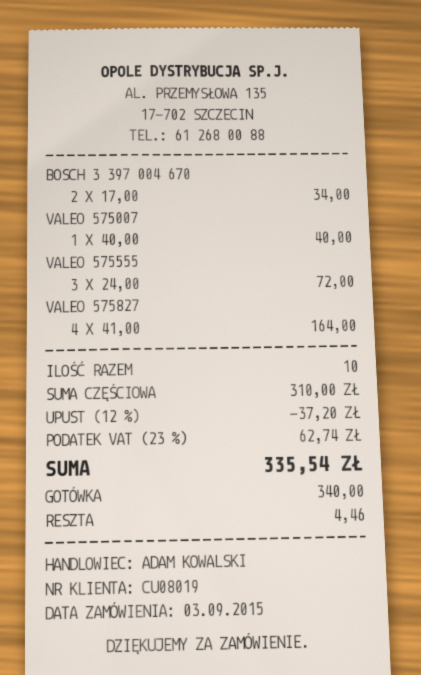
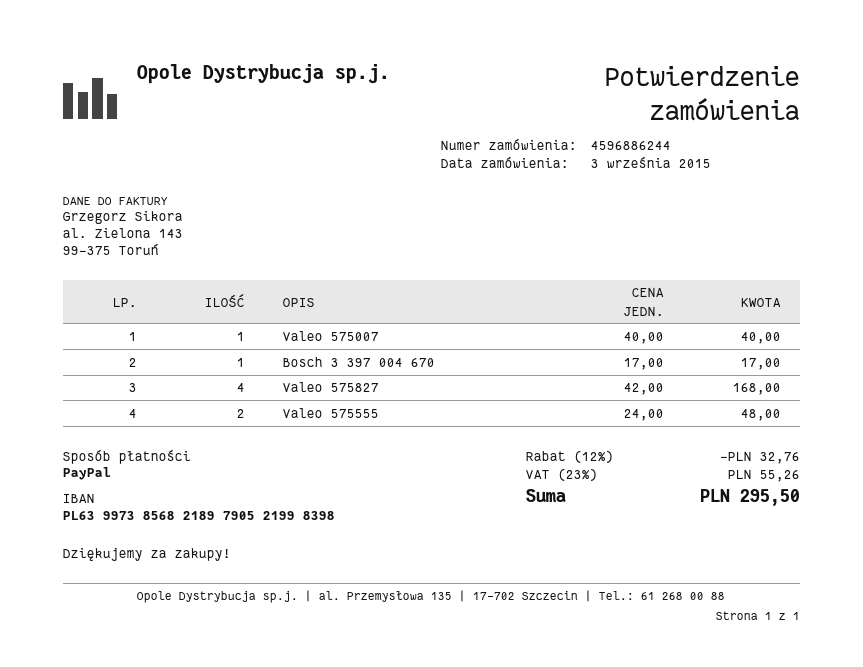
payment method: cash -> PayPal
BOSCH 3 397 004 670: 2 x 17.00 = 34.00 -> 1 x 17.00 = 17.00
VALEO 575555: 3 x 24.00 = 72.00 -> 2 x 24.00 = 48.00
VALEO 575827: 4 x 41.00 = 164.00 -> 4 x 42.00 = 168.00
discount: 12% = 37.20 -> 12% = 32.76
tax: 23% = 62.74 -> 23% = 55.26
total: 335.54 -> 295.50

